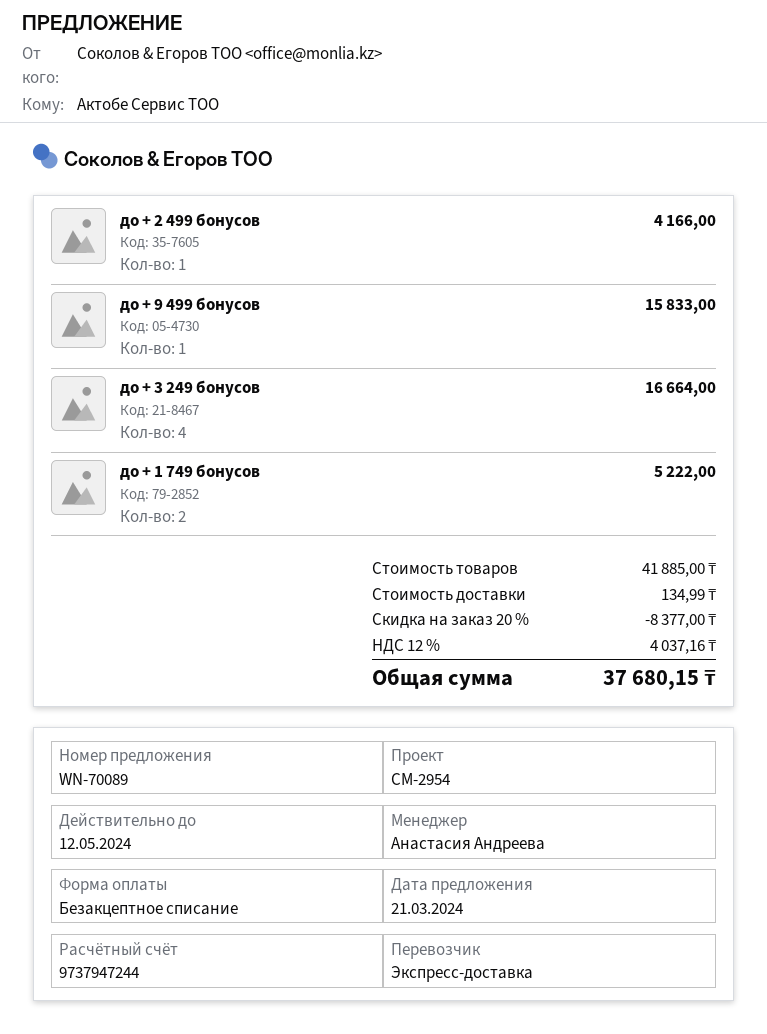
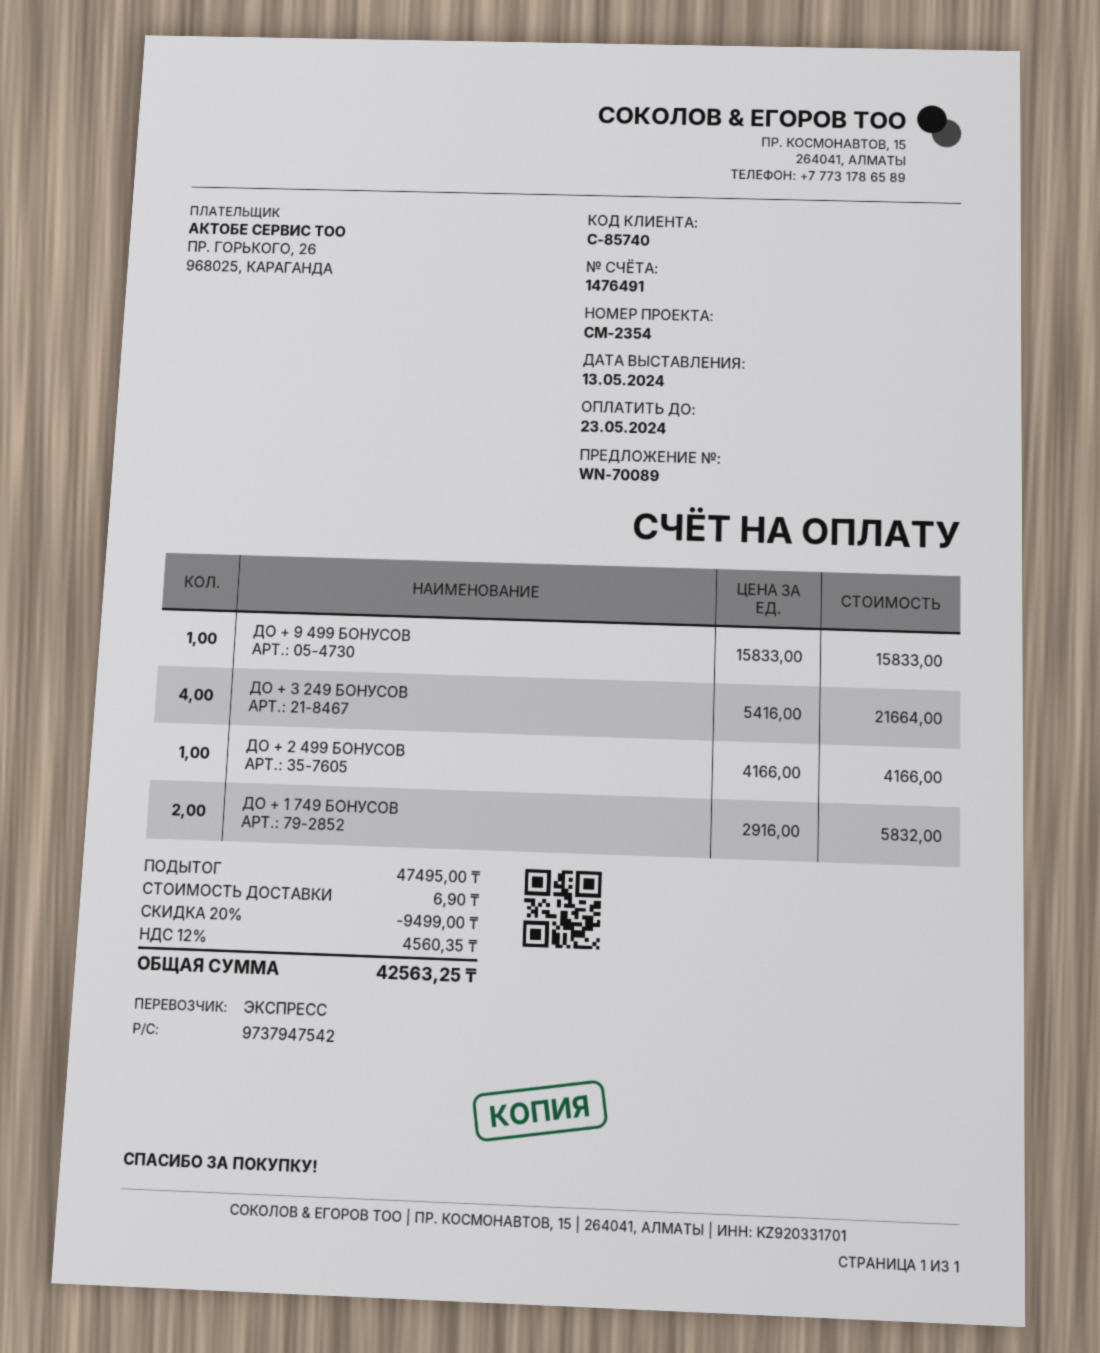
reference: CM-2954 -> CM-2354
bank account: 9737947244 -> 9737947542
до + 3 249 бонусов: 4 for 16664.00 -> 4 for 21664.00
до + 1 749 бонусов: 2 for 5222.00 -> 2 for 5832.00
subtotal: 41885.00 -> 47495.00
discount: 20% = 8377.00 -> 20% = 9499.00
shipping: 134.99 -> 6.90
tax: 12% = 4037.16 -> 12% = 4560.35
total: 37680.15 -> 42563.25

